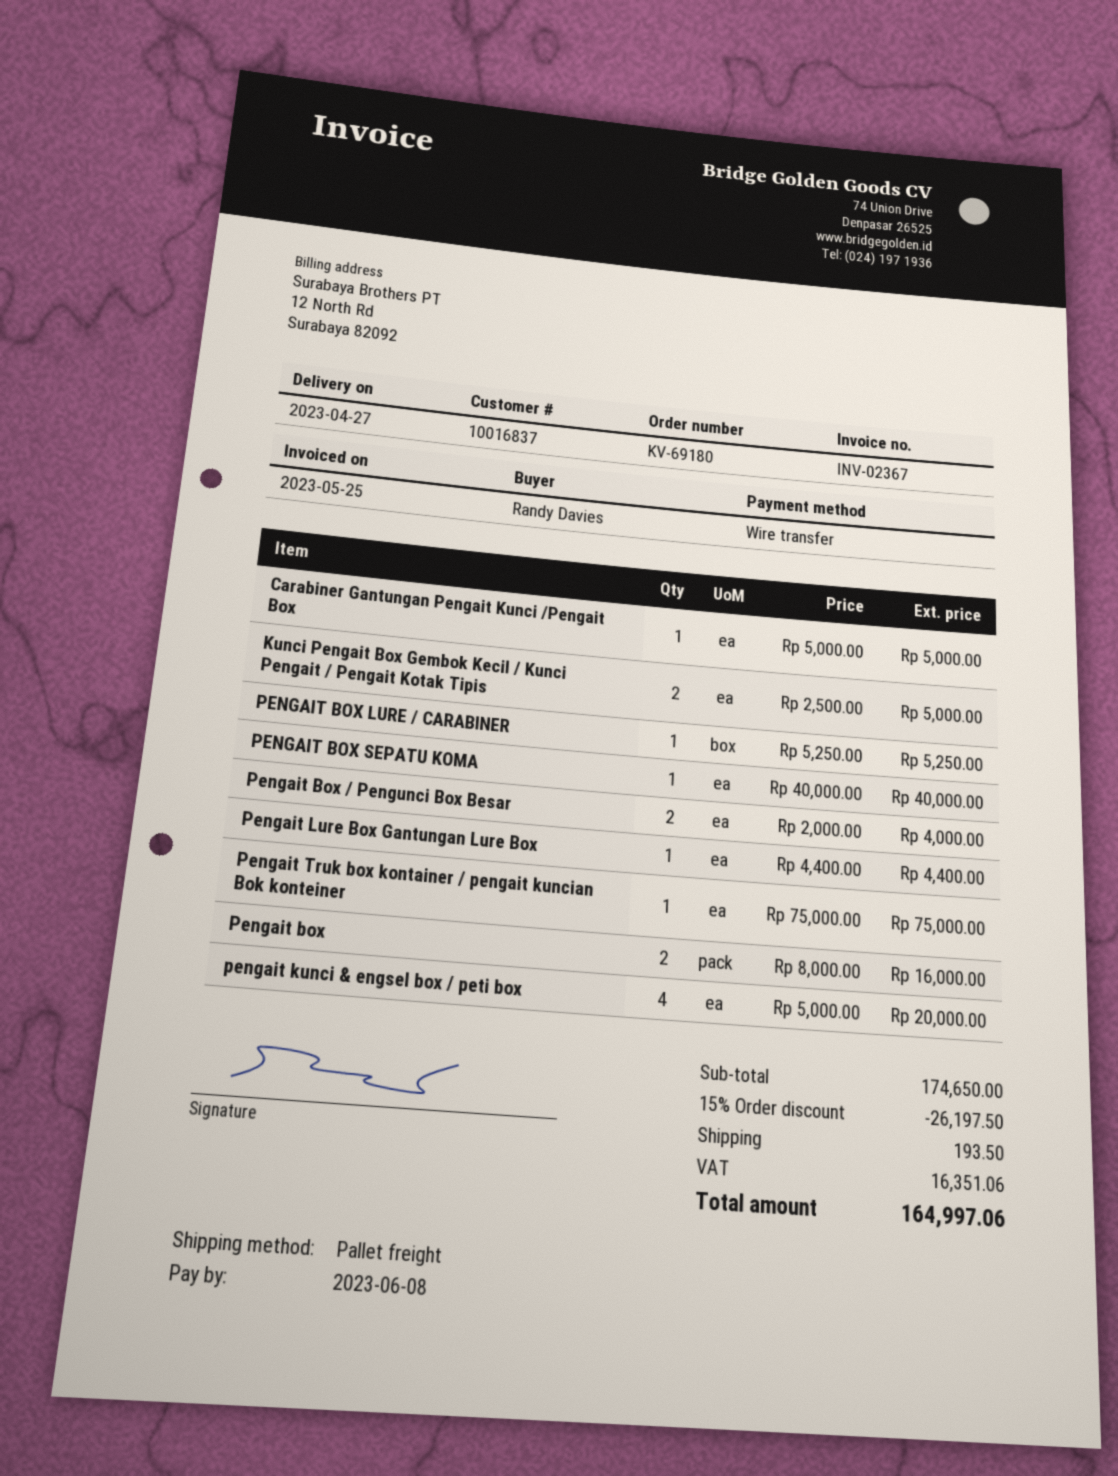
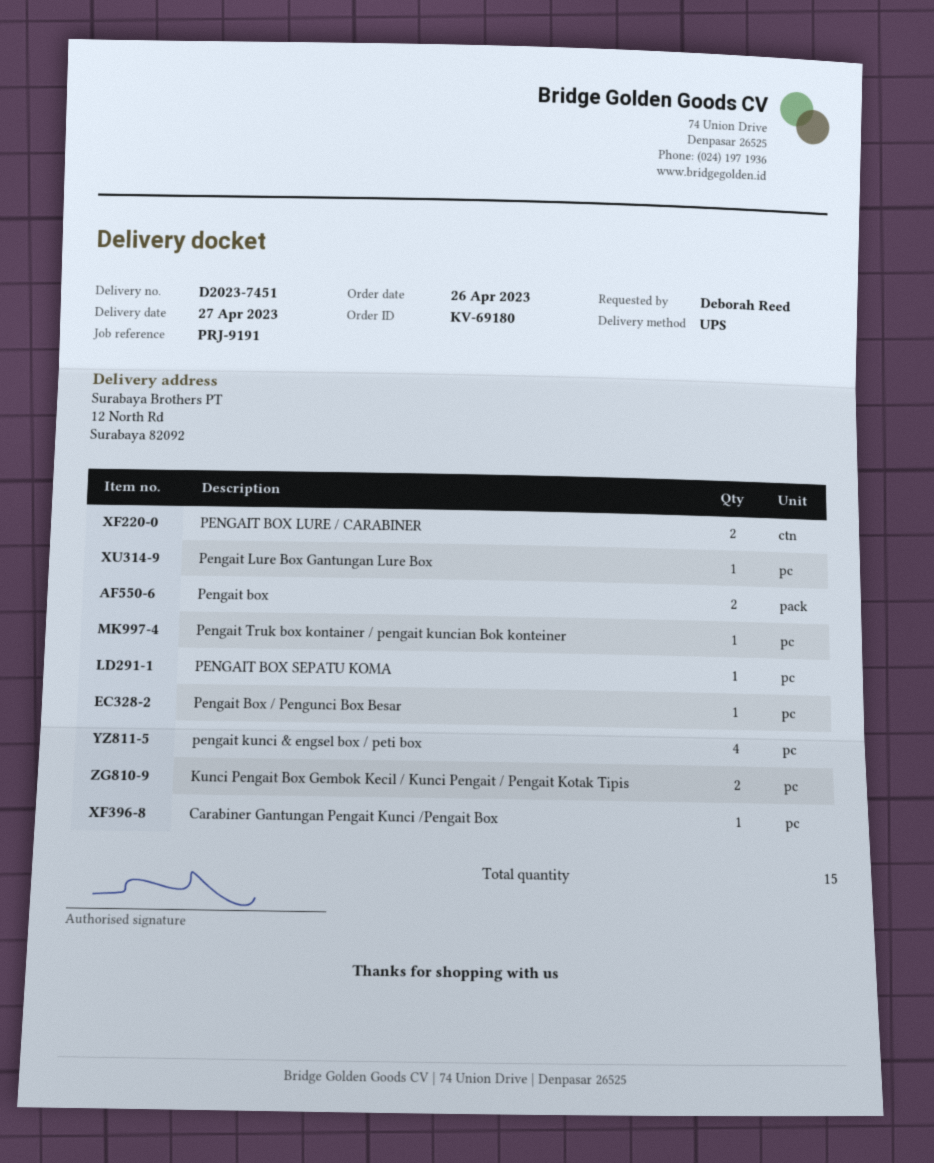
ordered by: Randy Davies -> Deborah Reed
shipping method: pallet freight -> UPS
PENGAIT BOX LURE / CARABINER: 1 -> 2
Pengait Box / Pengunci Box Besar: 2 -> 1

